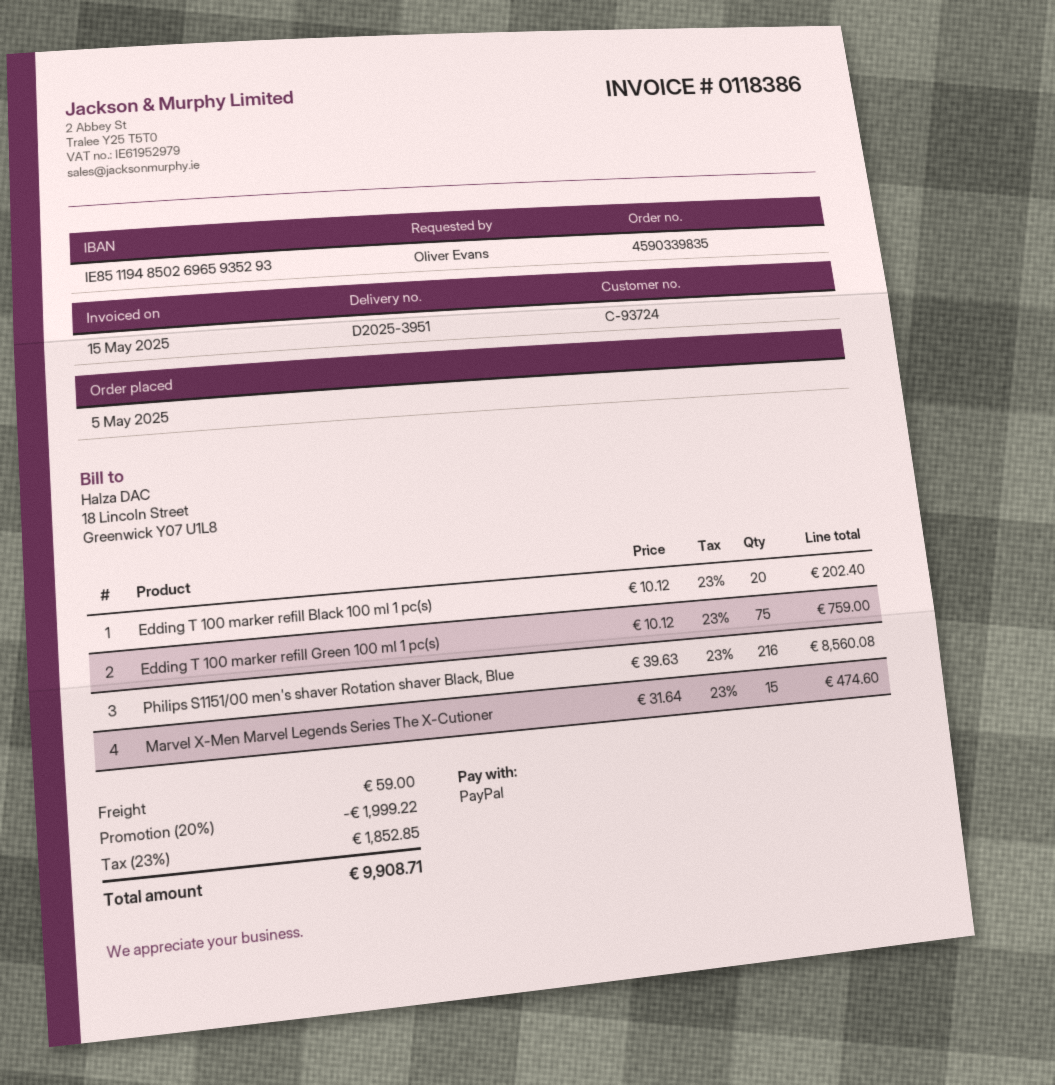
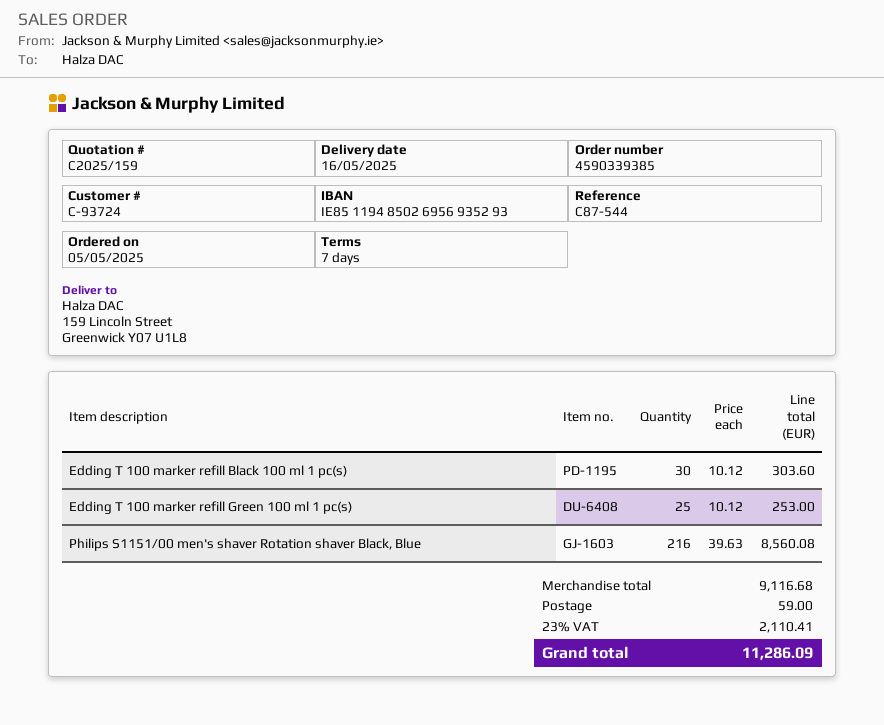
order number: 4590339835 -> 4590339385
bank account: IE85119485026965935293 -> IE85119485026956935293
Edding T 100 marker refill Black 100 ml 1 pc(s): 20 x 10.12 = 202.40 -> 30 x 10.12 = 303.60
Edding T 100 marker refill Green 100 ml 1 pc(s): 75 x 10.12 = 759.00 -> 25 x 10.12 = 253.00
Marvel X-Men Marvel Legends Series The X-Cutioner: 15 x 31.64 = 474.60 -> none
discount: 20% = 1999.22 -> none
tax: 23% = 1852.85 -> 23% = 2110.41
total: 9908.71 -> 11286.09

